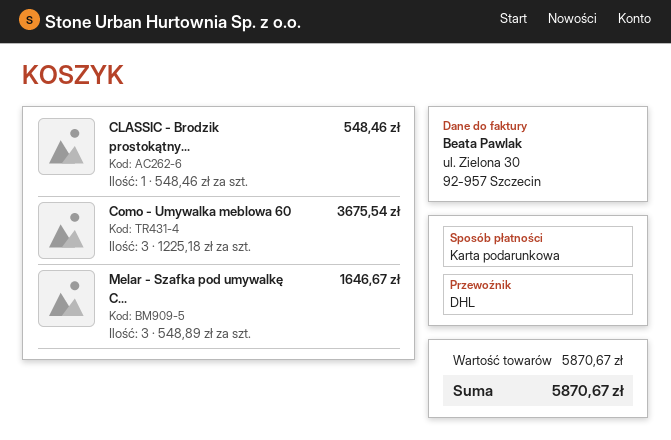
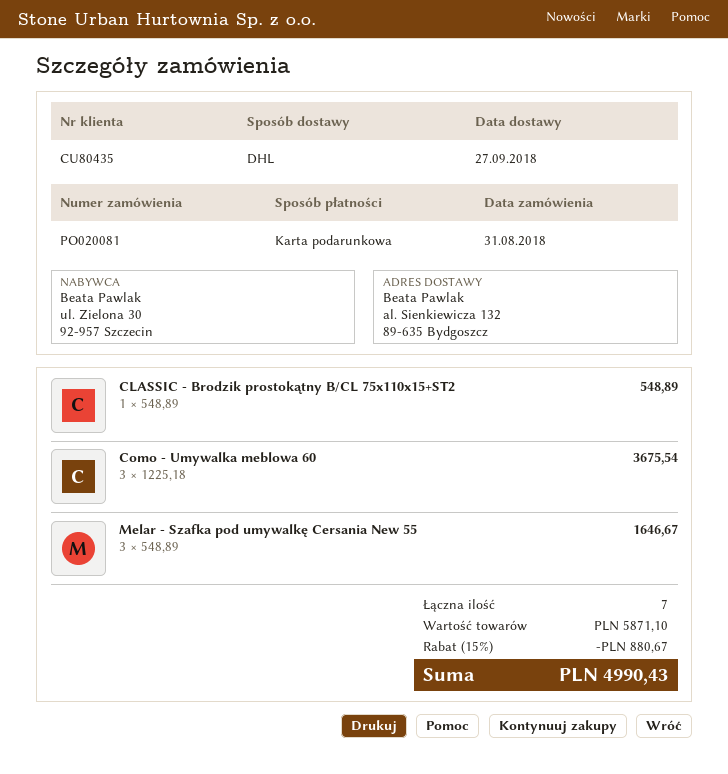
CLASSIC - Brodzik prostokątny...: 1 x 548.46 = 548.46 -> 1 x 548.89 = 548.89
subtotal: 5870.67 -> 5871.10
discount: none -> 15% = 880.67
total: 5870.67 -> 4990.43

